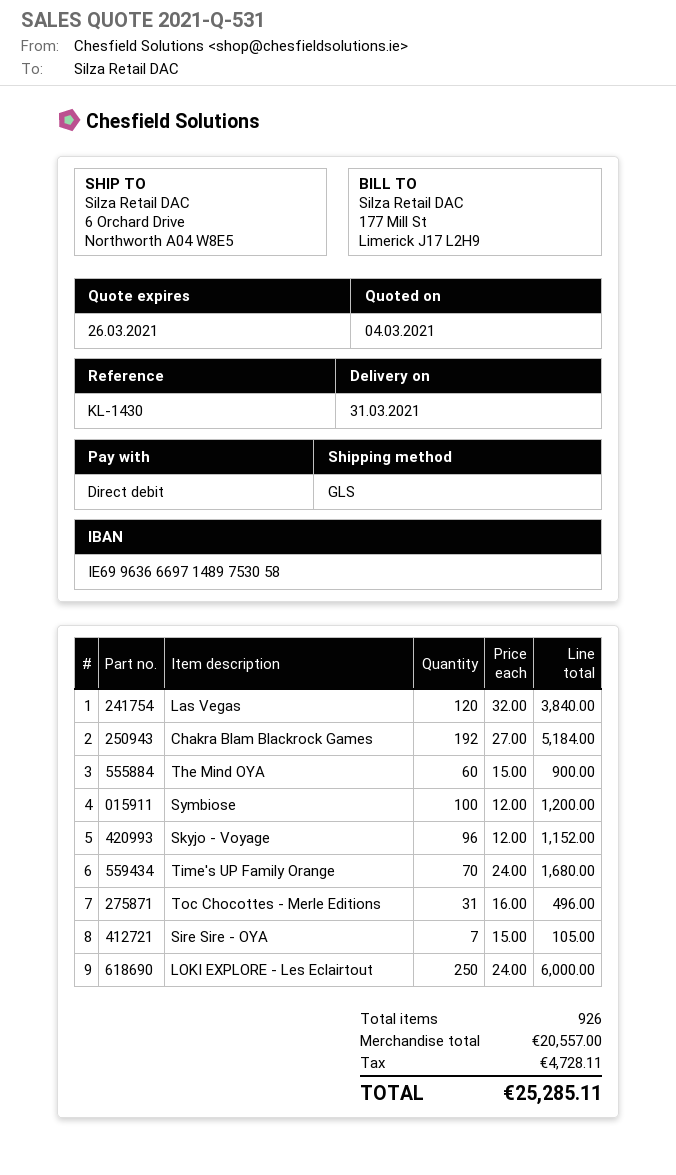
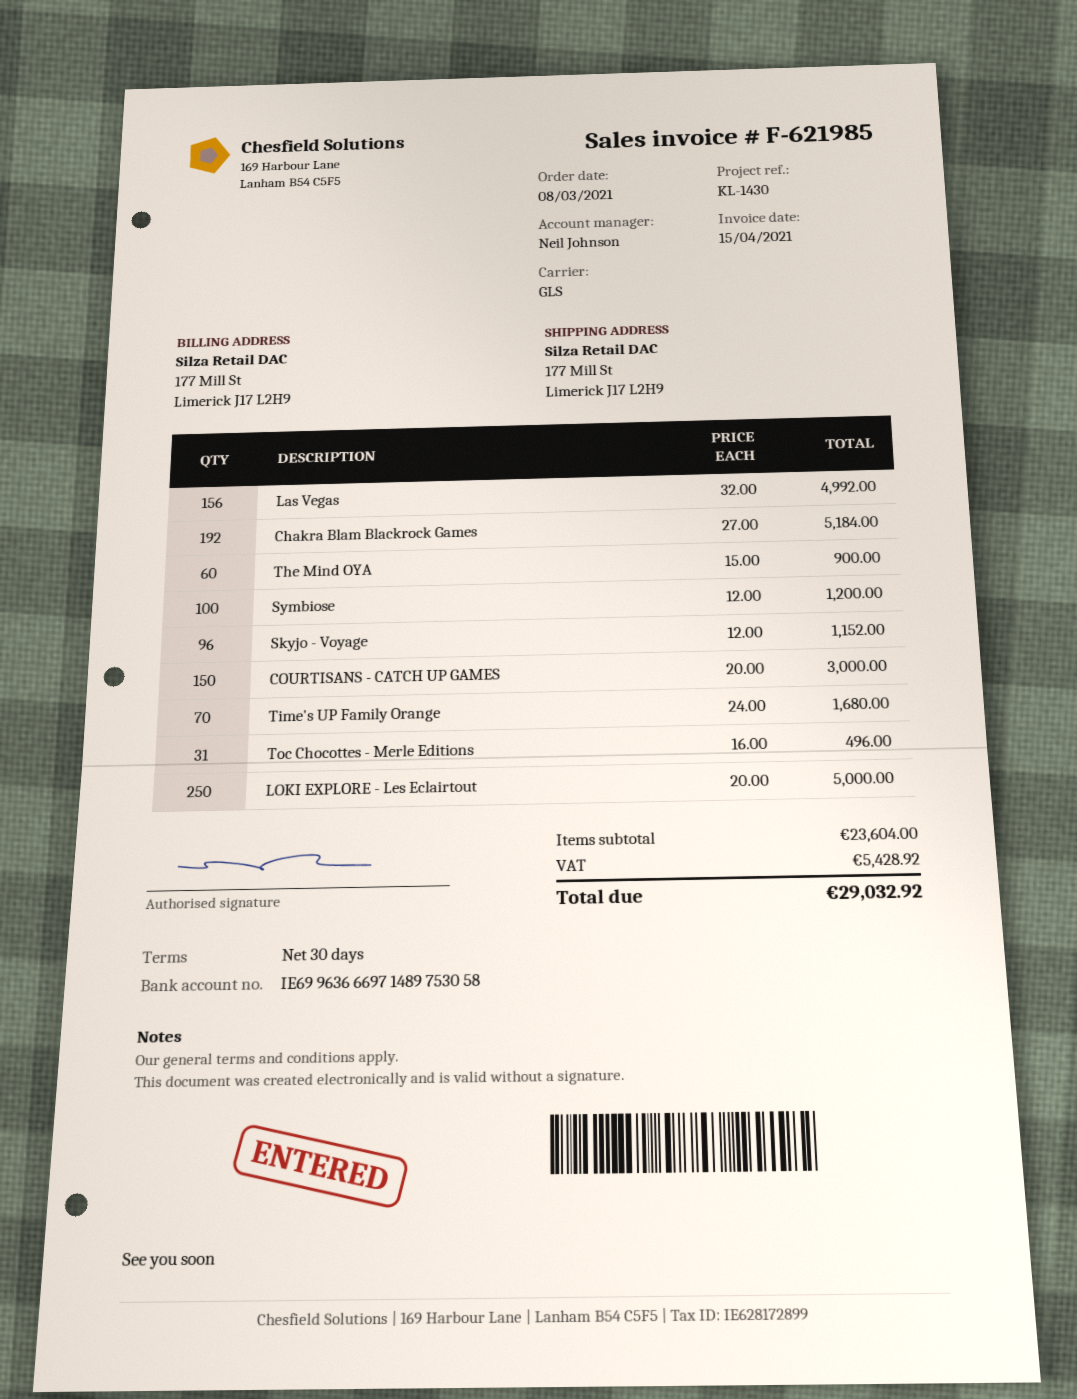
ship to: 6 Orchard Drive, Northworth A04 W8E5 -> 177 Mill St, Limerick J17 L2H9
Las Vegas: 120 x 32.00 = 3840.00 -> 156 x 32.00 = 4992.00
Sire Sire - OYA: 7 x 15.00 = 105.00 -> none
LOKI EXPLORE - Les Eclairtout: 250 x 24.00 = 6000.00 -> 250 x 20.00 = 5000.00
COURTISANS - CATCH UP GAMES: none -> 150 x 20.00 = 3000.00
subtotal: 20557.00 -> 23604.00
tax: 4728.11 -> 5428.92
total: 25285.11 -> 29032.92

